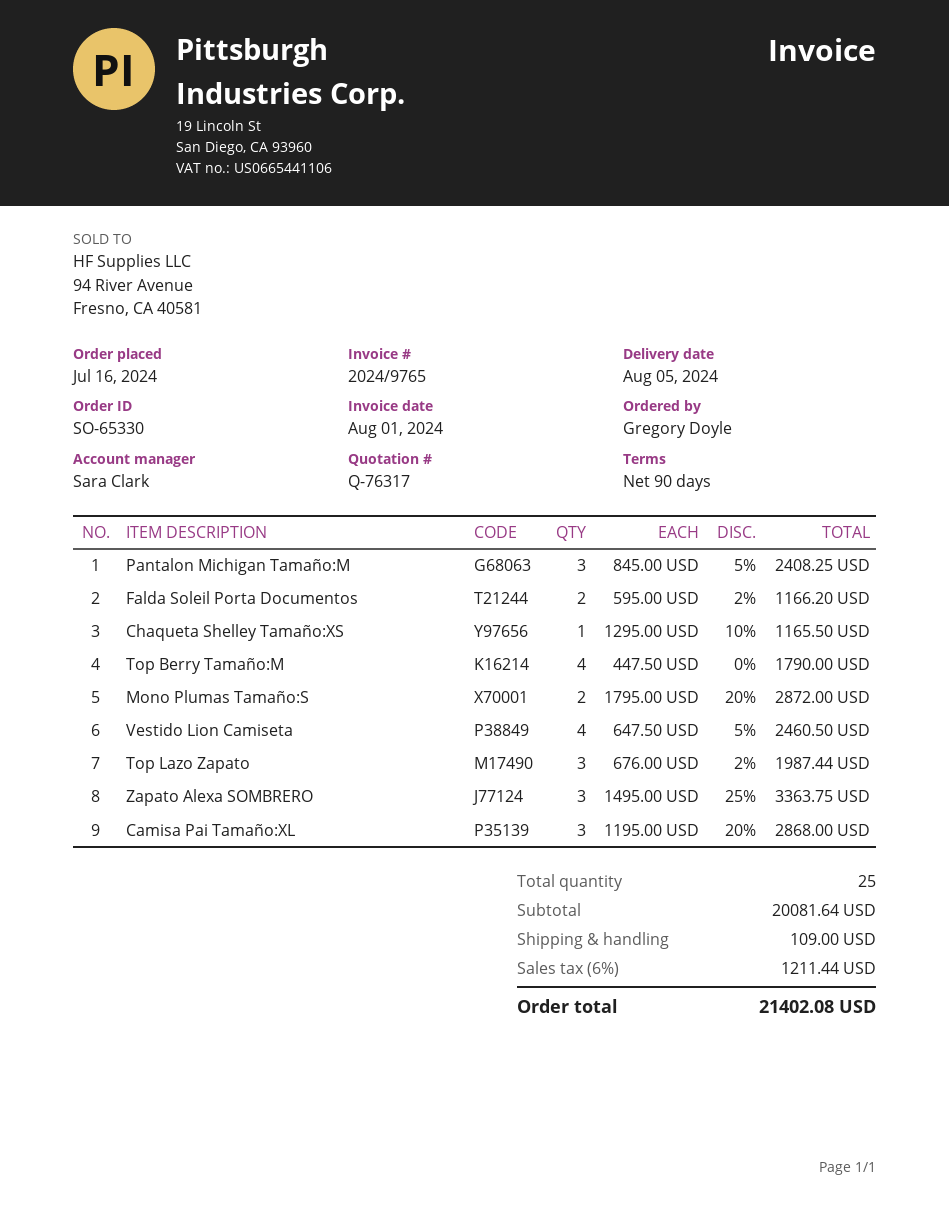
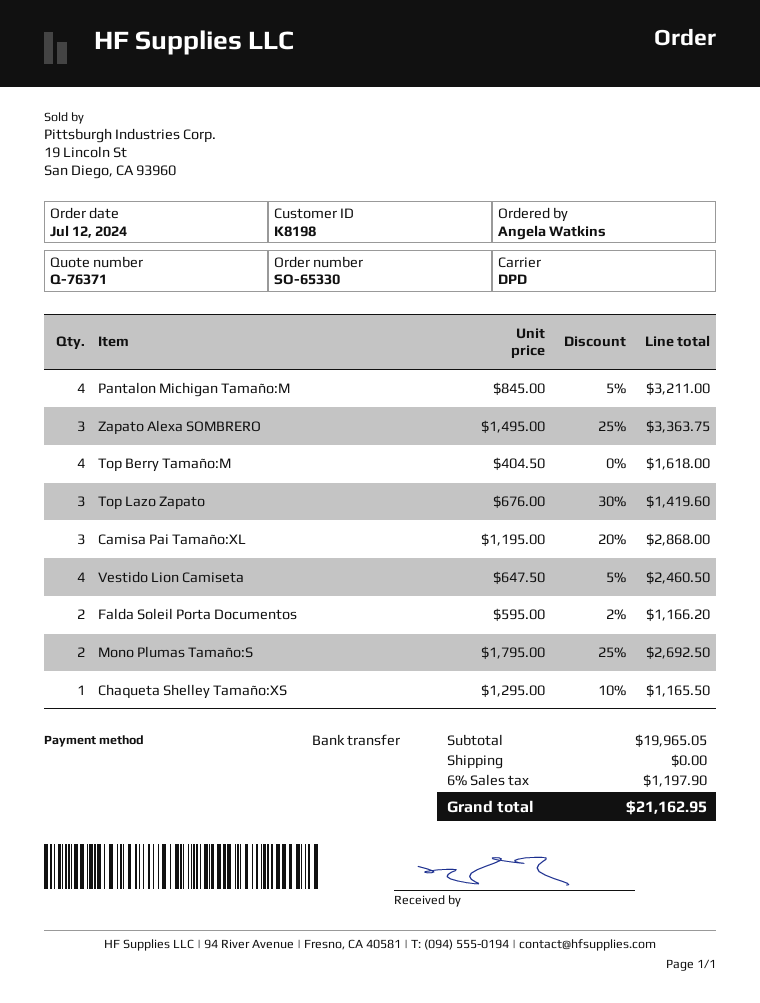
quote number: Q-76317 -> Q-76371
order date: 2024-07-16 -> 2024-07-12
ordered by: Gregory Doyle -> Angela Watkins
Pantalon Michigan Tamaño:M: 3 x 845.00 - 5% = 2408.25 -> 4 x 845.00 - 5% = 3211.00
Top Berry Tamaño:M: 4 x 447.50 = 1790.00 -> 4 x 404.50 = 1618.00
Mono Plumas Tamaño:S: 2 x 1795.00 - 20% = 2872.00 -> 2 x 1795.00 - 25% = 2692.50
Top Lazo Zapato: 3 x 676.00 - 2% = 1987.44 -> 3 x 676.00 - 30% = 1419.60
subtotal: 20081.64 -> 19965.05
shipping: 109.00 -> 0.00
tax: 6% = 1211.44 -> 6% = 1197.90
total: 21402.08 -> 21162.95

